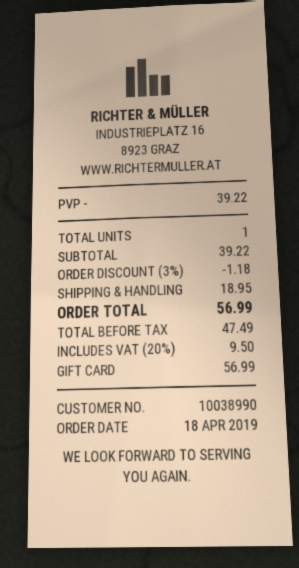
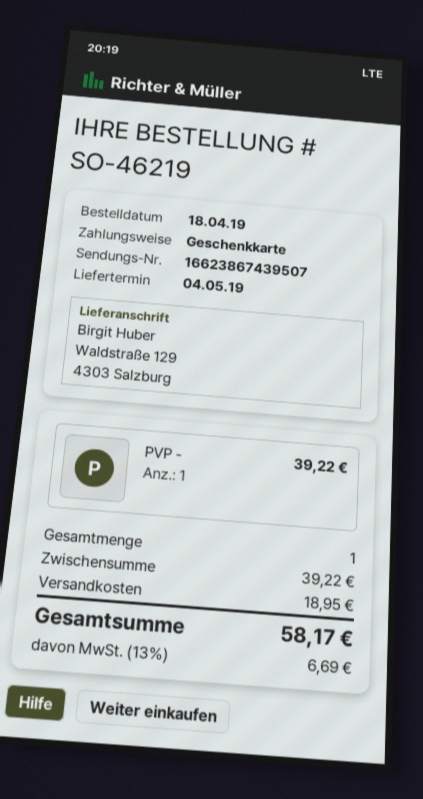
discount: 3% = 1.18 -> none
tax: 20% = 9.50 -> 13% = 6.69
total: 56.99 -> 58.17

